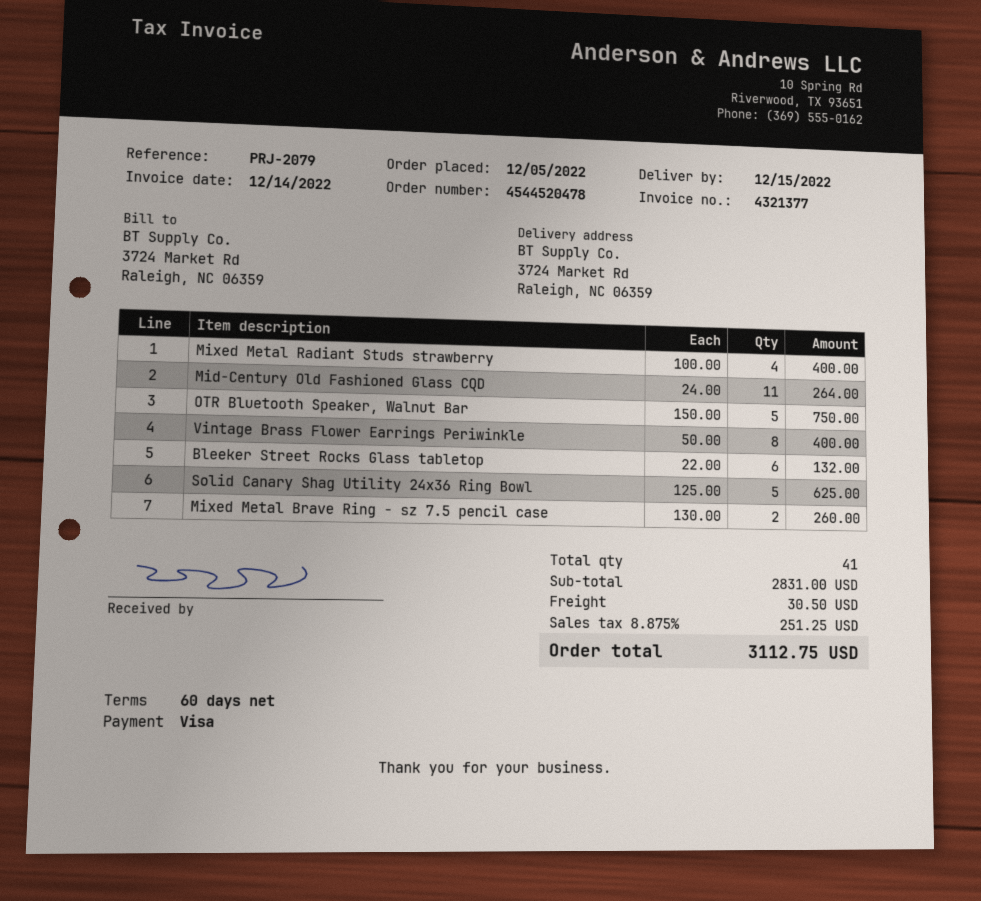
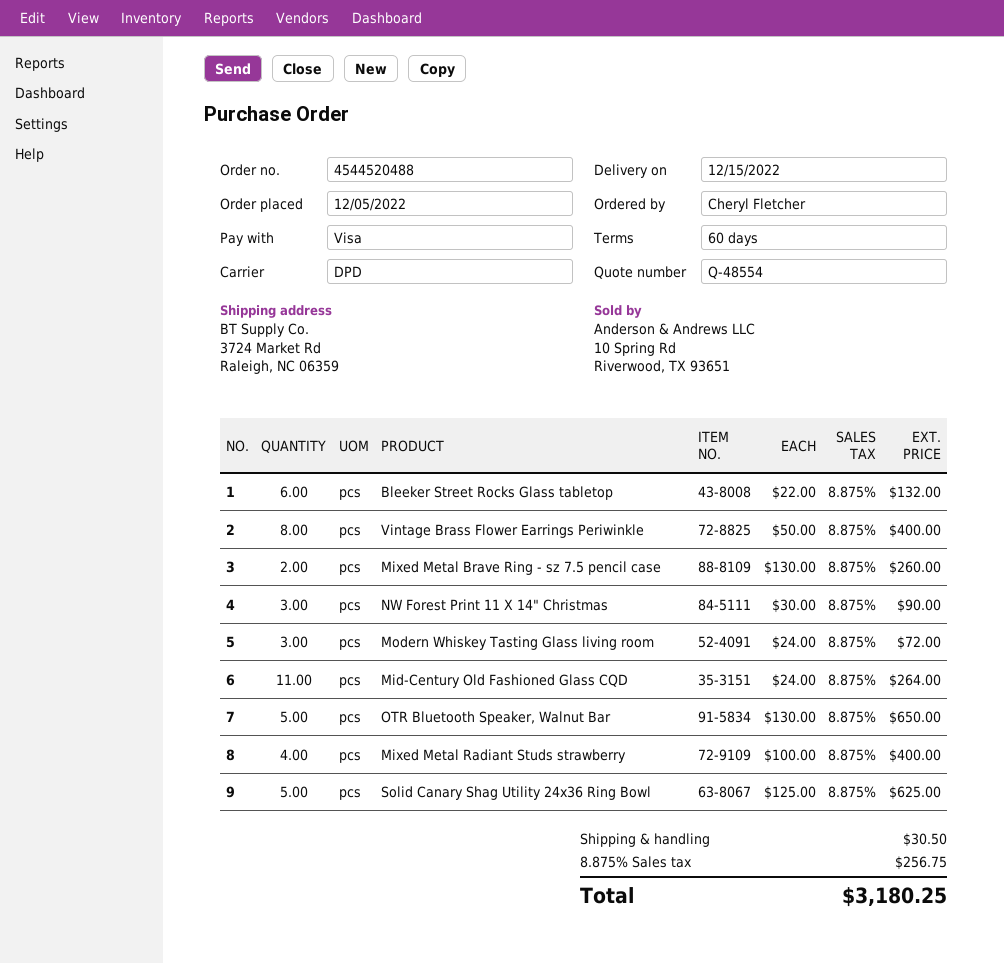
order number: 4544520478 -> 4544520488
OTR Bluetooth Speaker, Walnut Bar: 5 x 150.00 = 750.00 -> 5 x 130.00 = 650.00
NW Forest Print 11 X 14" Christmas: none -> 3 x 30.00 = 90.00
Modern Whiskey Tasting Glass living room: none -> 3 x 24.00 = 72.00
tax: 8.875% = 251.25 -> 8.875% = 256.75
total: 3112.75 -> 3180.25

